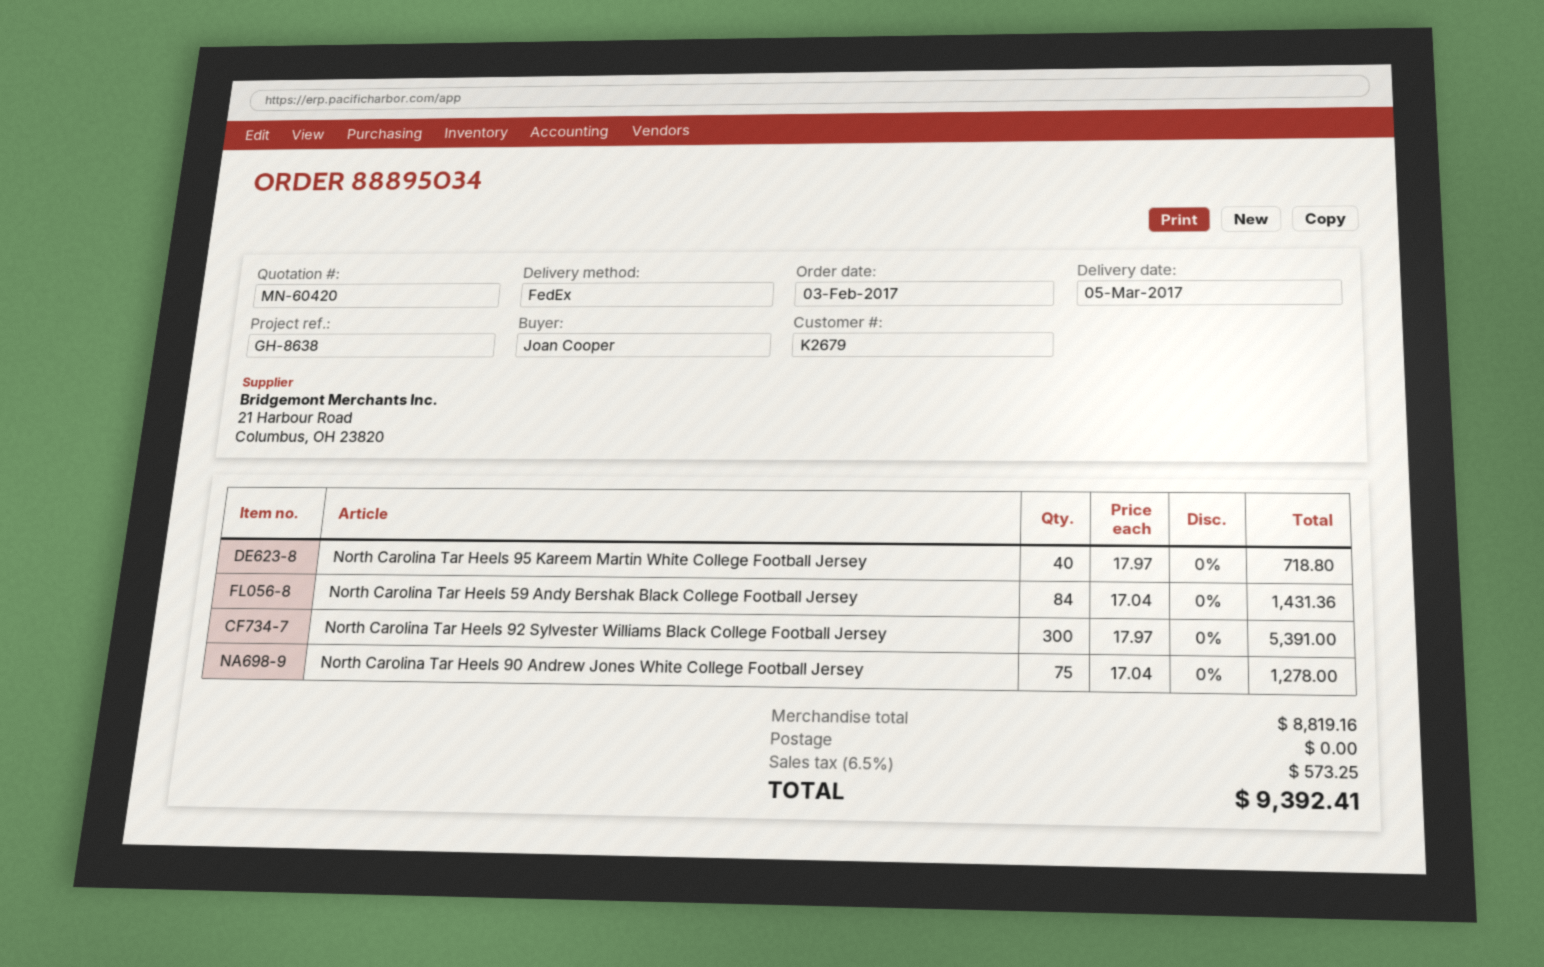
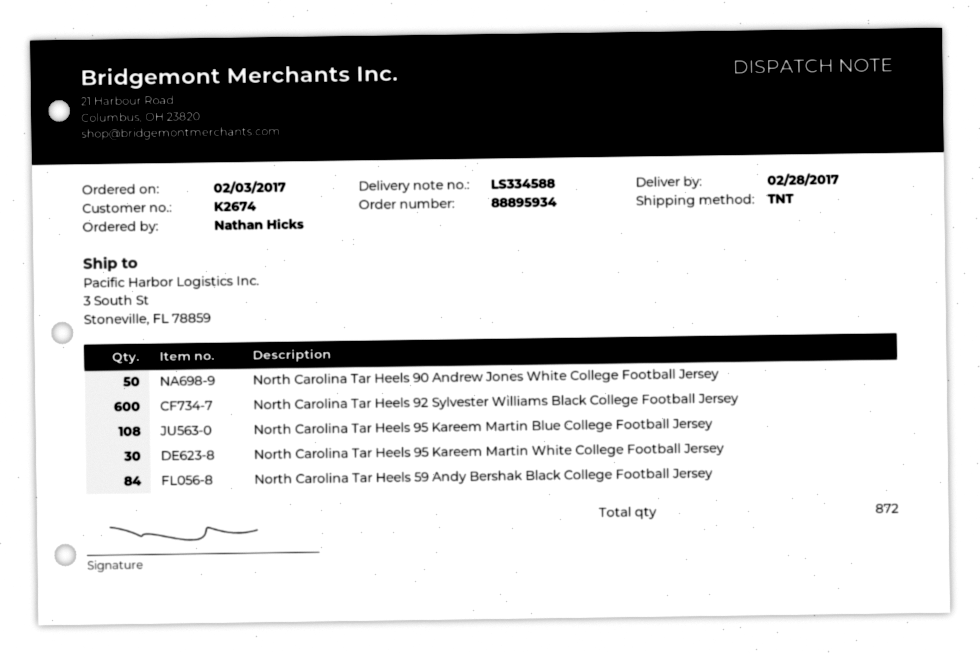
order number: 88895034 -> 88895934
delivery date: 2017-03-05 -> 2017-02-28
customer number: K2679 -> K2674
ordered by: Joan Cooper -> Nathan Hicks
shipping method: FedEx -> TNT
North Carolina Tar Heels 95 Kareem Martin White College Football Jersey: 40 -> 30
North Carolina Tar Heels 92 Sylvester Williams Black College Football Jersey: 300 -> 600
North Carolina Tar Heels 90 Andrew Jones White College Football Jersey: 75 -> 50
North Carolina Tar Heels 95 Kareem Martin Blue College Football Jersey: none -> 108

